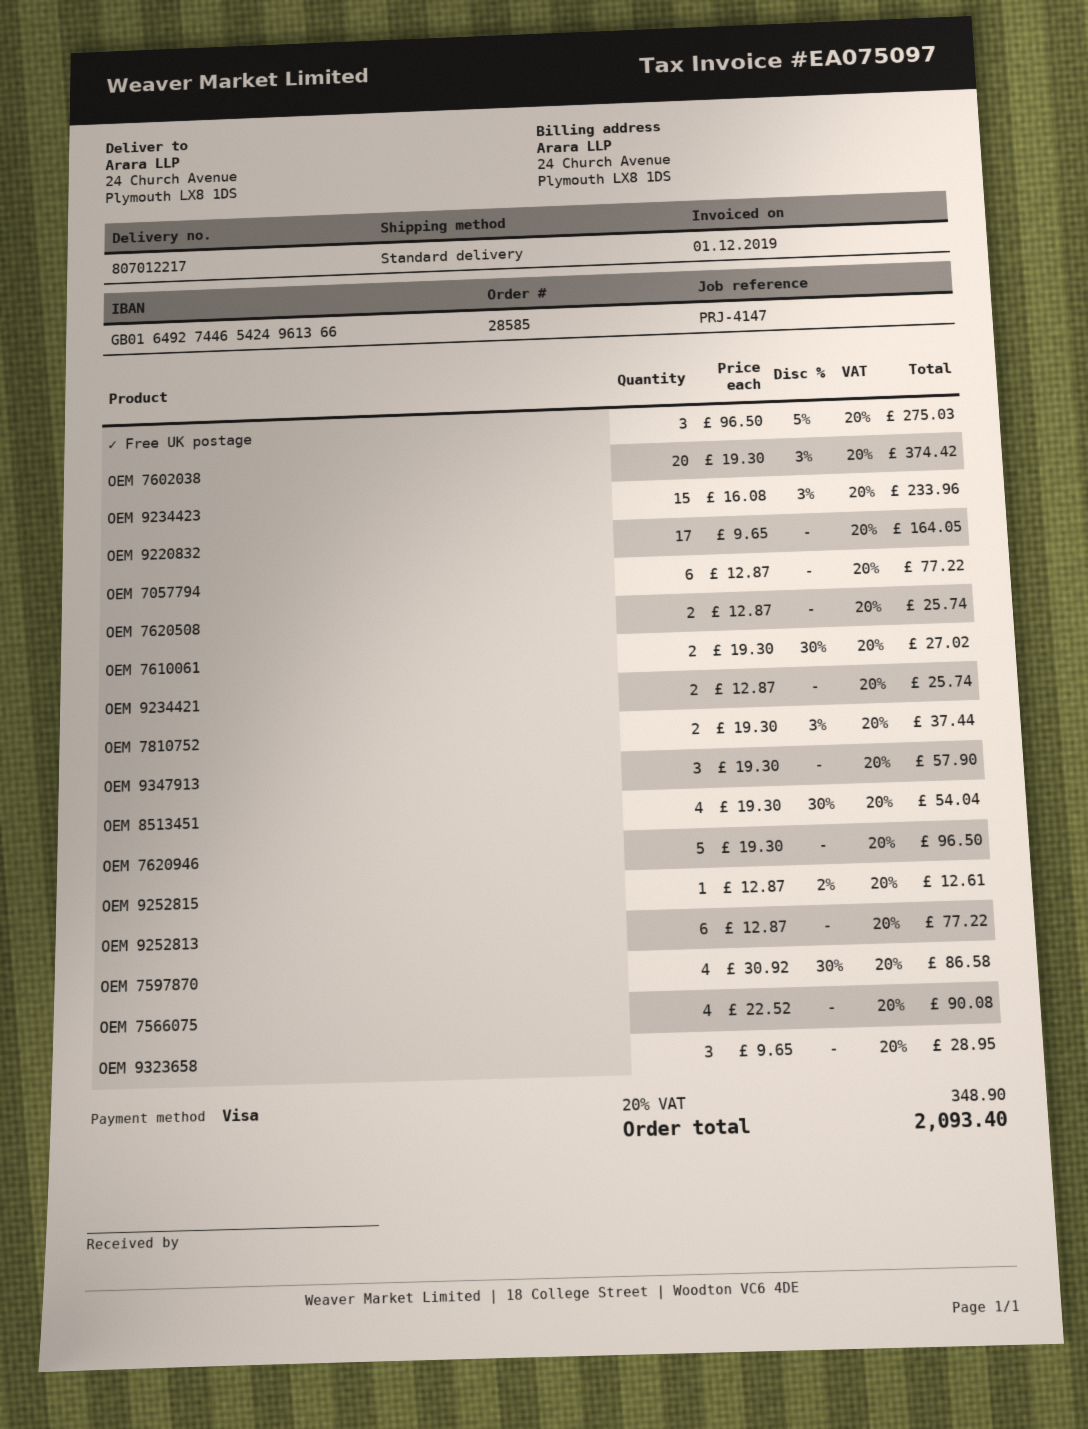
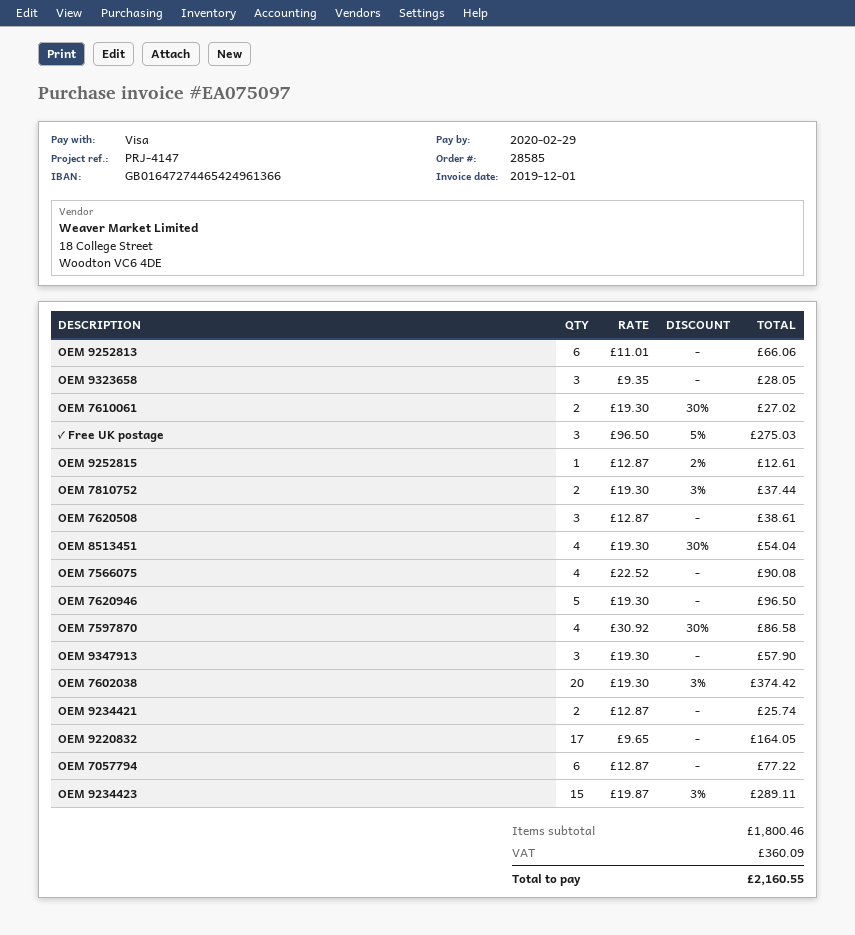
bank account: GB01649274465424961366 -> GB01647274465424961366
OEM 9234423: 15 x 16.08 - 3% = 233.96 -> 15 x 19.87 - 3% = 289.11
OEM 7620508: 2 x 12.87 = 25.74 -> 3 x 12.87 = 38.61
OEM 9252813: 6 x 12.87 = 77.22 -> 6 x 11.01 = 66.06
OEM 9323658: 3 x 9.65 = 28.95 -> 3 x 9.35 = 28.05
tax: 348.90 -> 360.09
total: 2093.40 -> 2160.55

